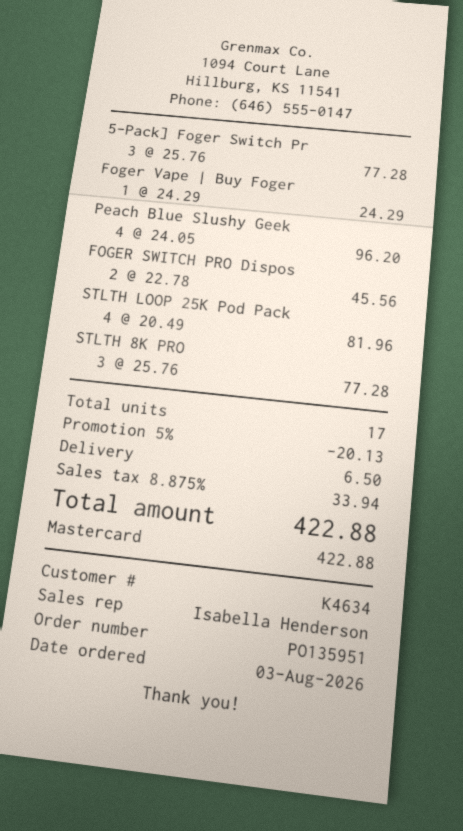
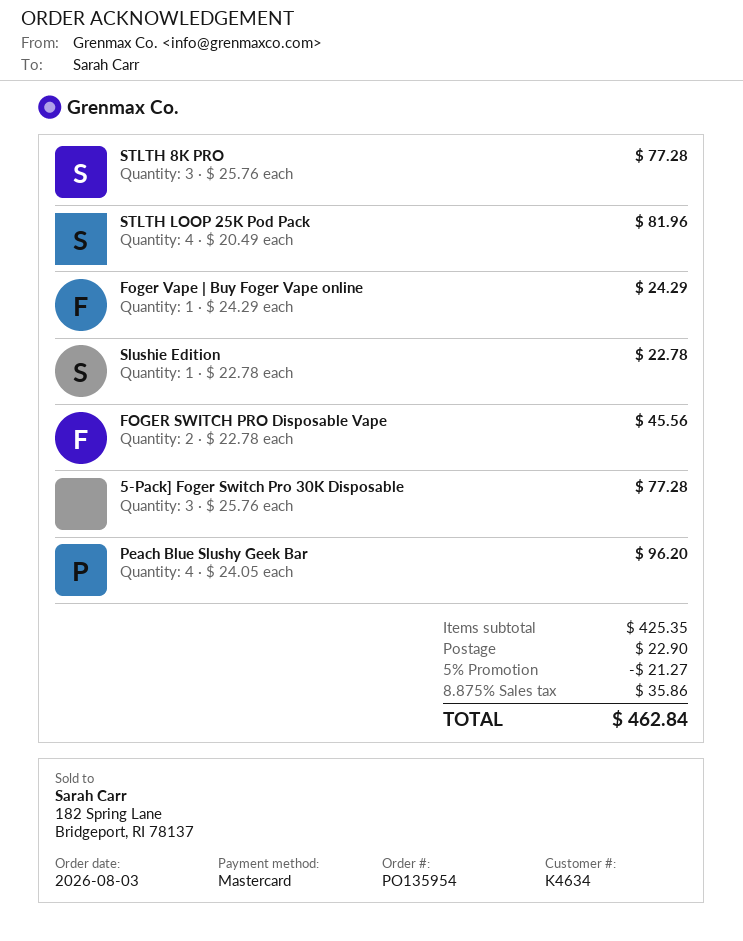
order number: PO135951 -> PO135954
Slushie Edition: none -> 1 x 22.78 = 22.78
discount: 5% = 20.13 -> 5% = 21.27
shipping: 6.50 -> 22.90
tax: 8.875% = 33.94 -> 8.875% = 35.86
total: 422.88 -> 462.84

